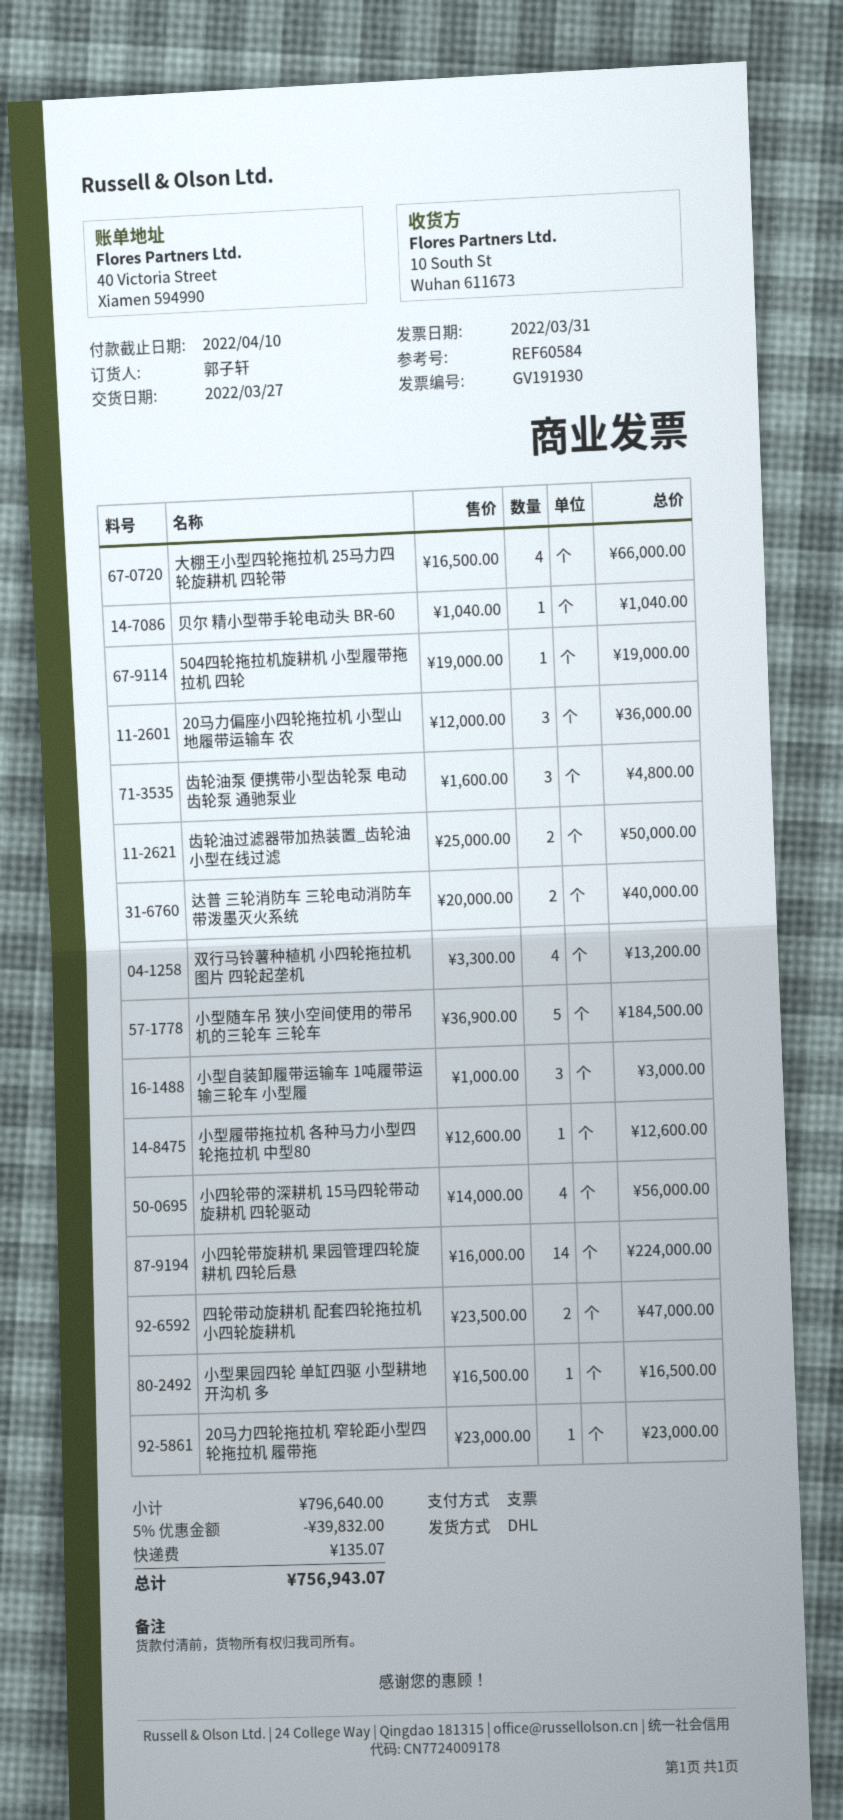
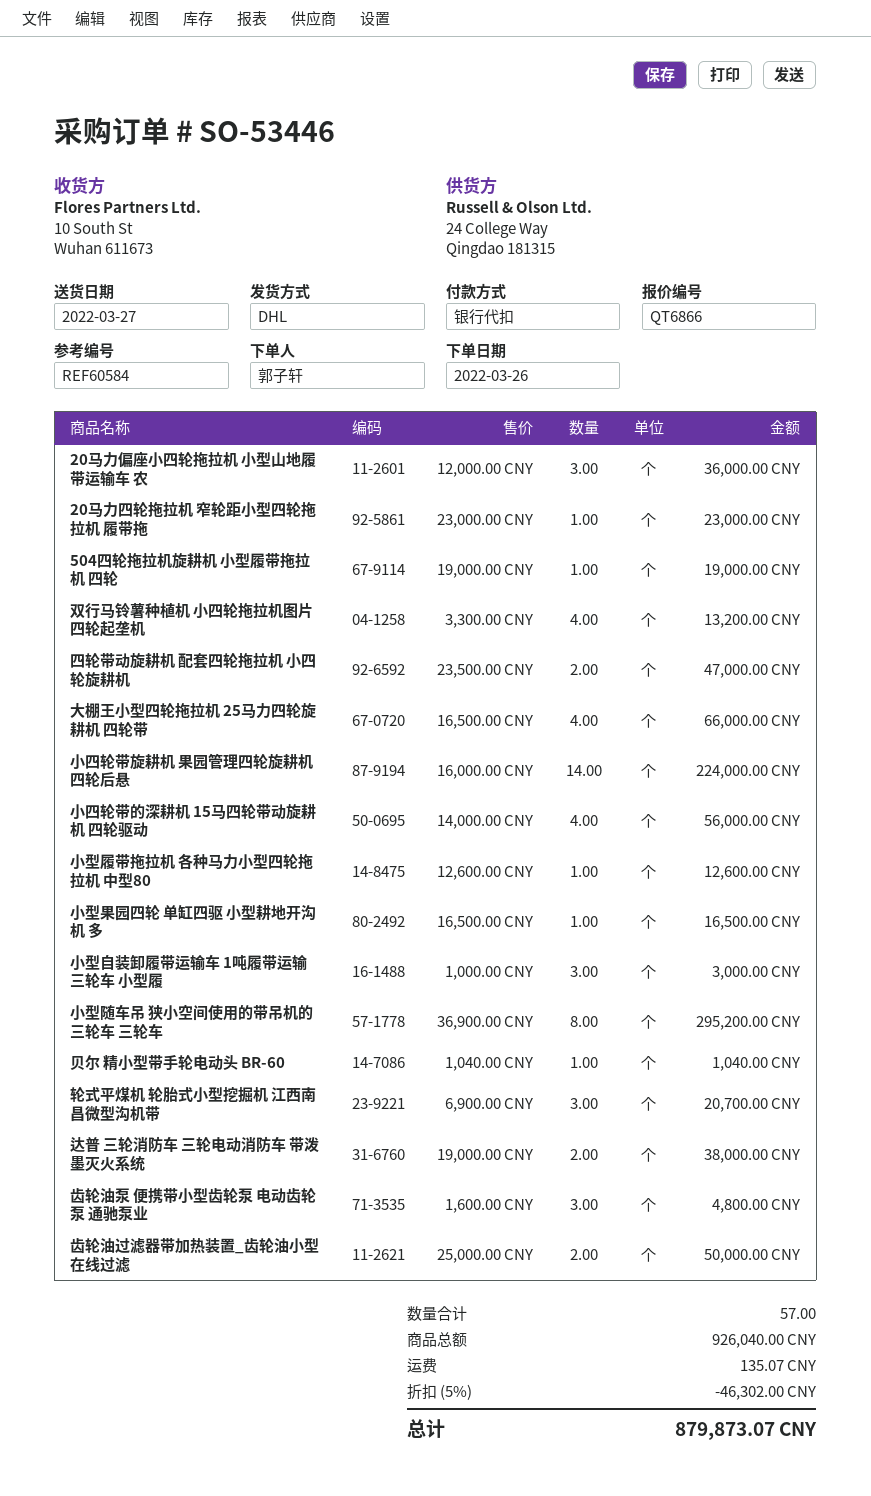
payment method: cheque -> direct debit
达普 三轮消防车 三轮电动消防车 带泼墨灭火系统: 2 x 20000.00 = 40000.00 -> 2 x 19000.00 = 38000.00
小型随车吊 狭小空间使用的带吊机的三轮车 三轮车: 5 x 36900.00 = 184500.00 -> 8 x 36900.00 = 295200.00
轮式平煤机 轮胎式小型挖掘机 江西南昌微型沟机带: none -> 3 x 6900.00 = 20700.00
subtotal: 796640.00 -> 926040.00
discount: 5% = 39832.00 -> 5% = 46302.00
total: 756943.07 -> 879873.07

